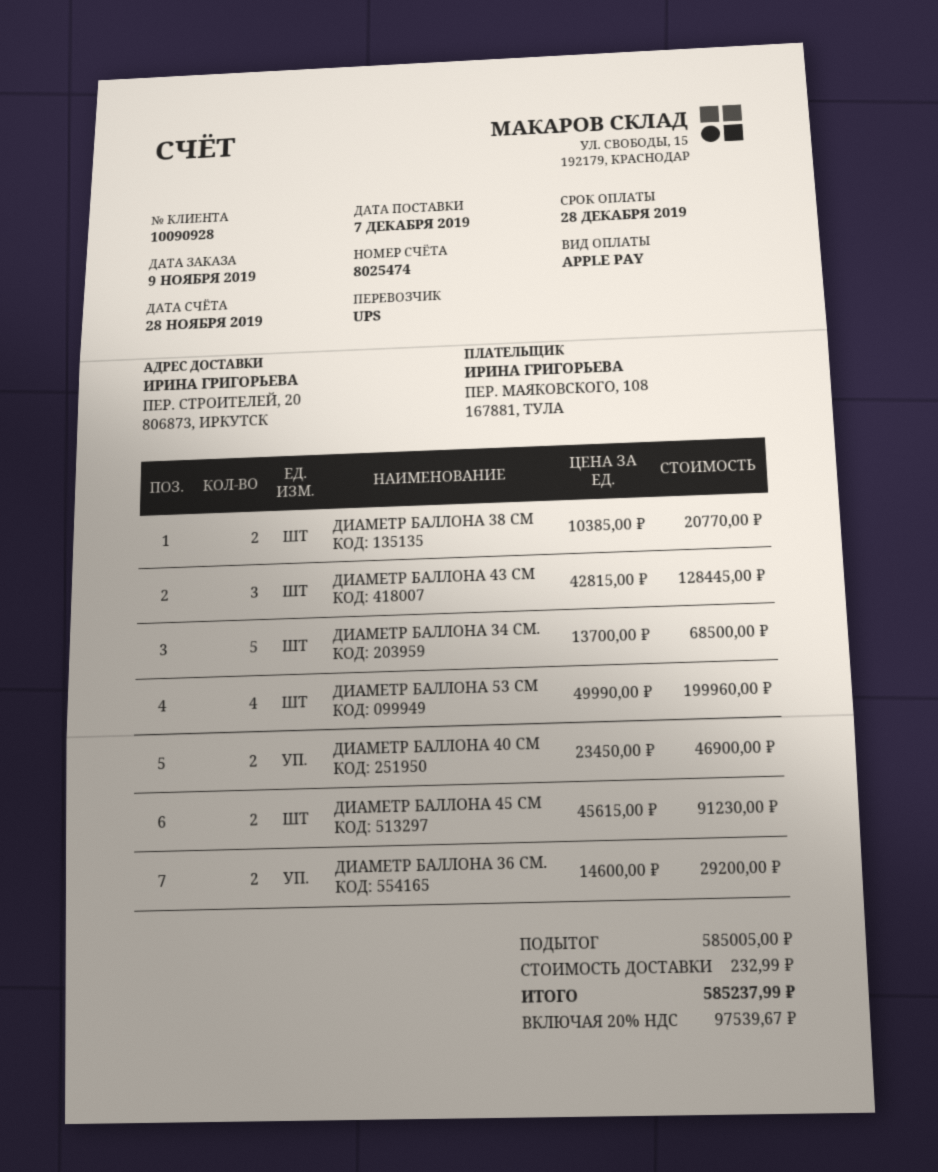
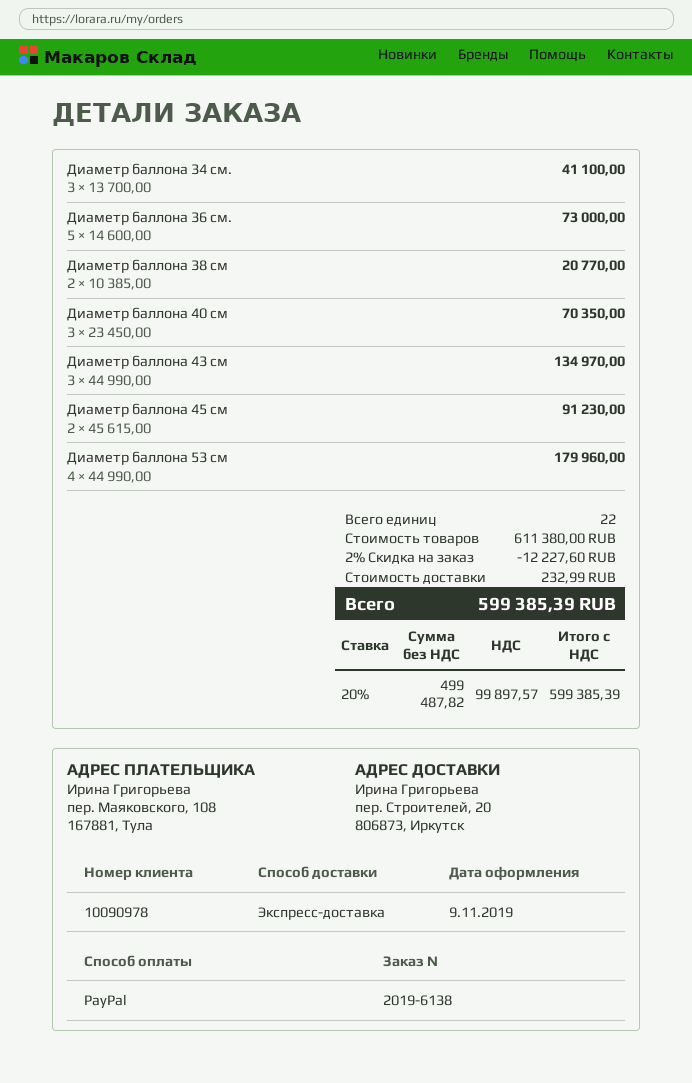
customer number: 10090928 -> 10090978
payment method: Apple Pay -> PayPal
shipping method: UPS -> express
ДИАМЕТР БАЛЛОНА 43 СМ: 3 x 42815.00 = 128445.00 -> 3 x 44990.00 = 134970.00
ДИАМЕТР БАЛЛОНА 34 СМ.: 5 x 13700.00 = 68500.00 -> 3 x 13700.00 = 41100.00
ДИАМЕТР БАЛЛОНА 53 СМ: 4 x 49990.00 = 199960.00 -> 4 x 44990.00 = 179960.00
ДИАМЕТР БАЛЛОНА 40 СМ: 2 x 23450.00 = 46900.00 -> 3 x 23450.00 = 70350.00
ДИАМЕТР БАЛЛОНА 36 СМ.: 2 x 14600.00 = 29200.00 -> 5 x 14600.00 = 73000.00
subtotal: 585005.00 -> 611380.00
discount: none -> 2% = 12227.60
tax: 20% = 97539.67 -> 20% = 99897.57
total: 585237.99 -> 599385.39

